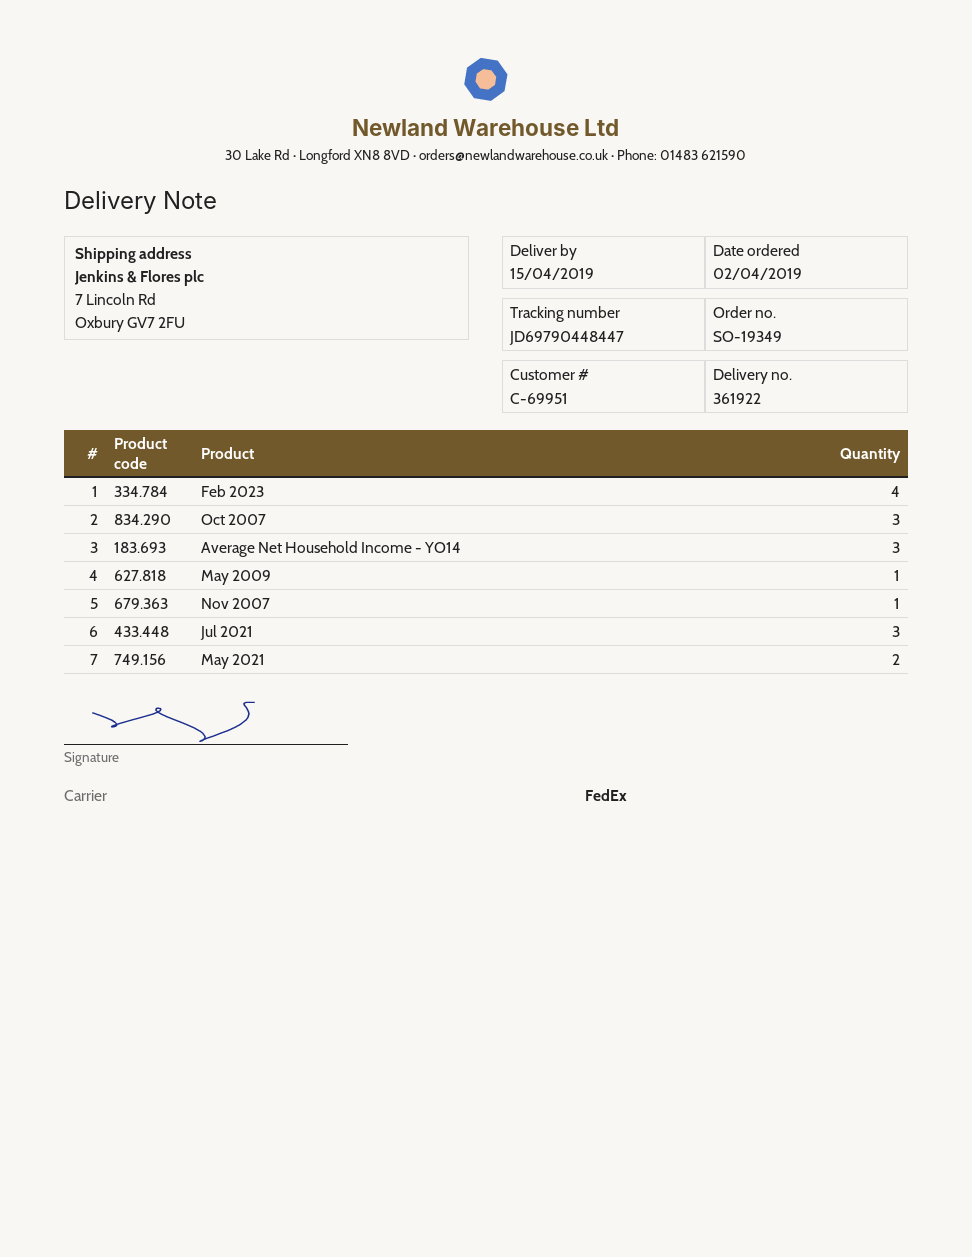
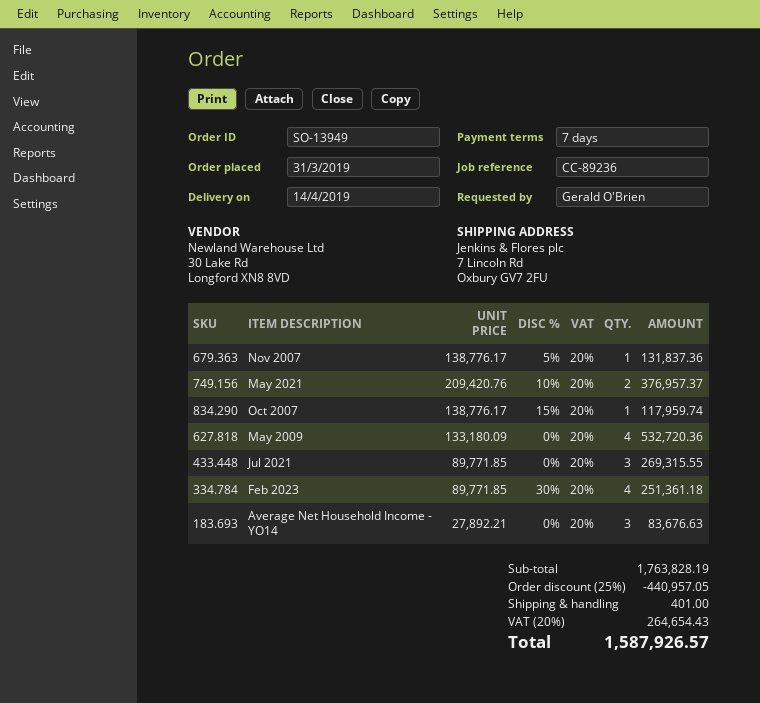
order number: SO-19349 -> SO-13949
order date: 2019-04-02 -> 2019-03-31
delivery date: 2019-04-15 -> 2019-04-14
Oct 2007: 3 -> 1
May 2009: 1 -> 4

